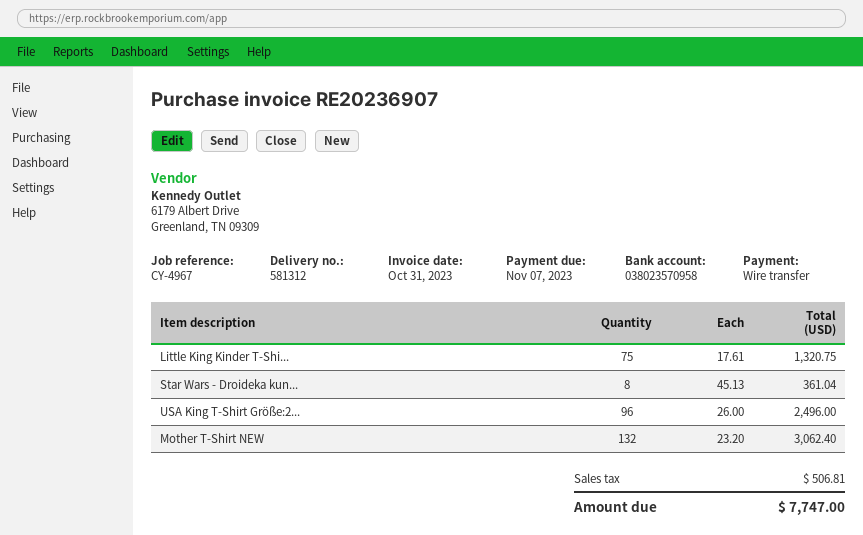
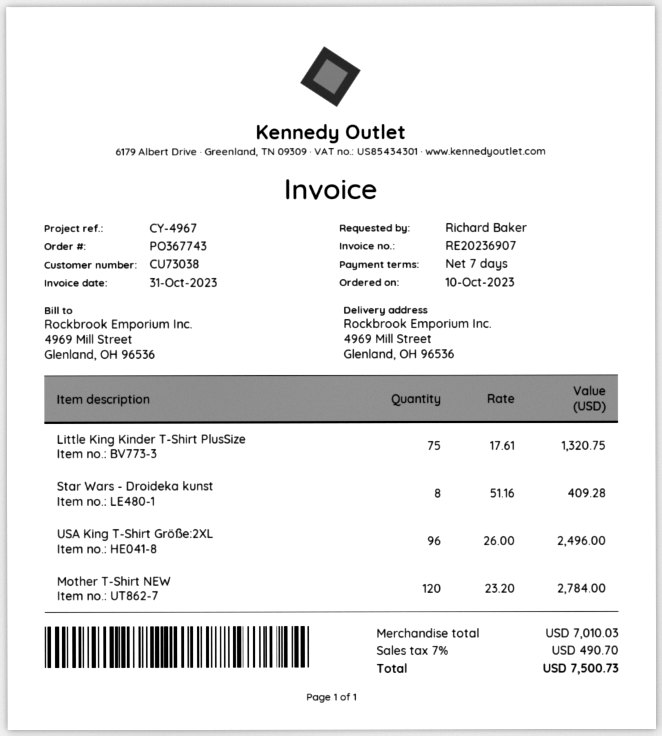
Star Wars - Droideka kun...: 8 x 45.13 = 361.04 -> 8 x 51.16 = 409.28
Mother T-Shirt NEW: 132 x 23.20 = 3062.40 -> 120 x 23.20 = 2784.00
tax: 506.81 -> 490.70
total: 7747.00 -> 7500.73

